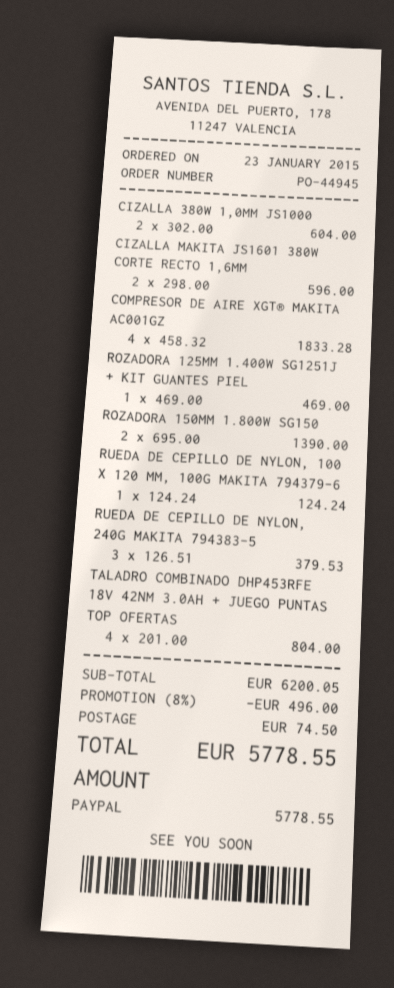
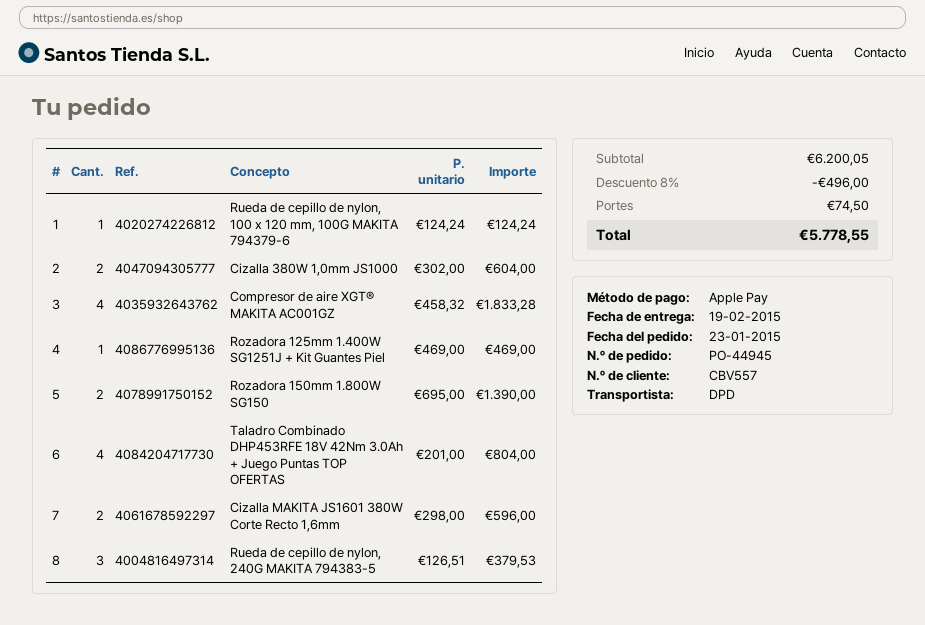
payment method: PayPal -> Apple Pay

